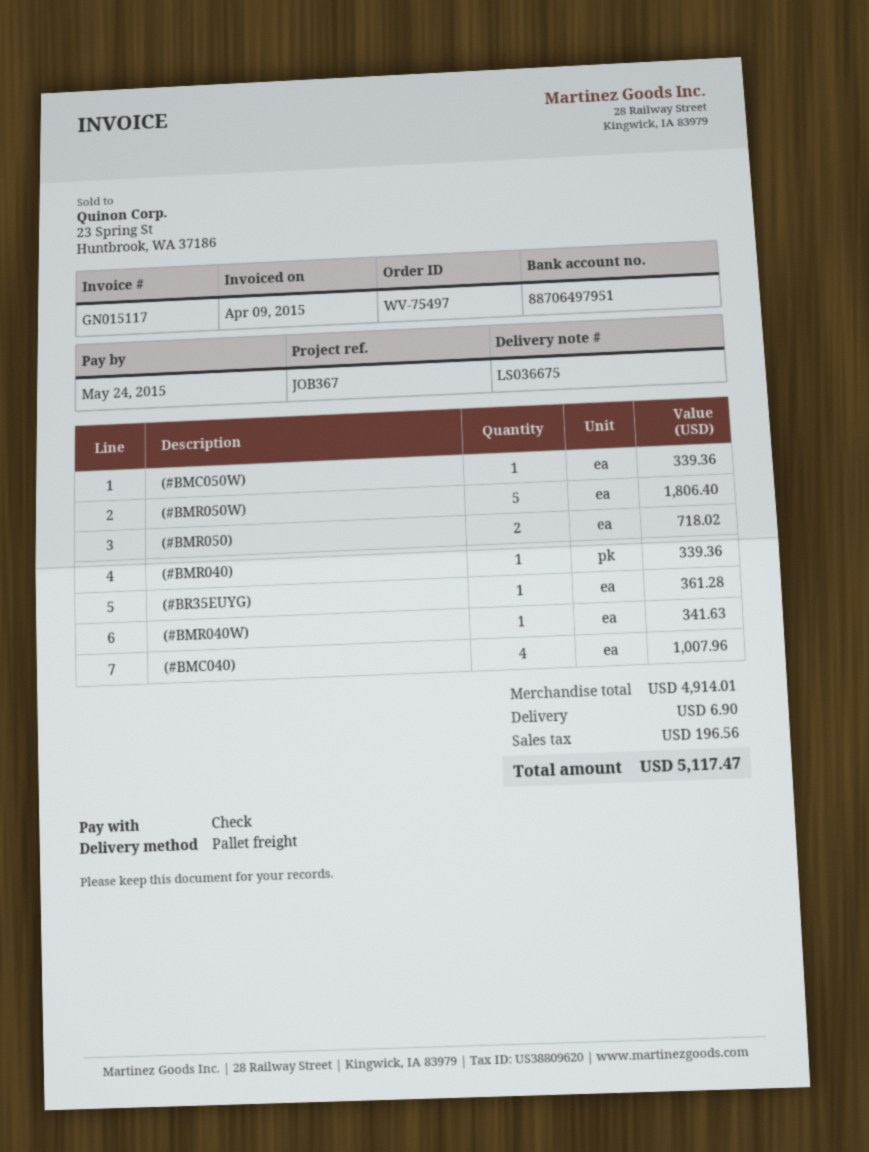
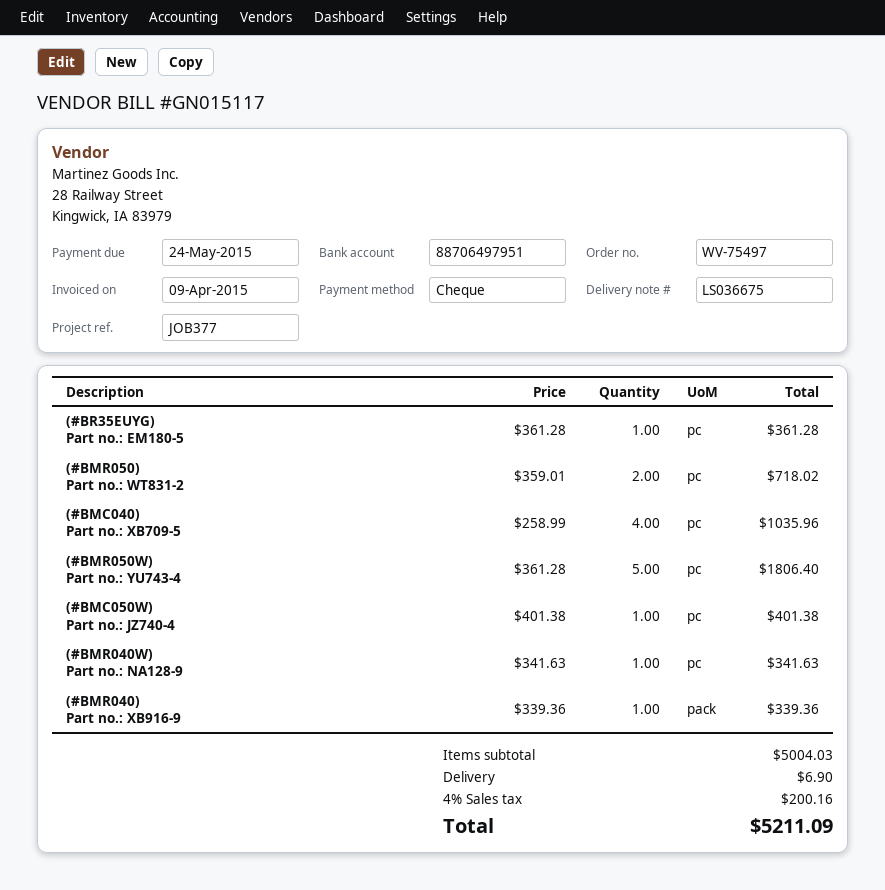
reference: JOB367 -> JOB377
(#BMC050W): 1 for 339.36 -> 1 for 401.38
(#BMC040): 4 for 1007.96 -> 4 for 1035.96
subtotal: 4914.01 -> 5004.03
tax: 196.56 -> 200.16
total: 5117.47 -> 5211.09

